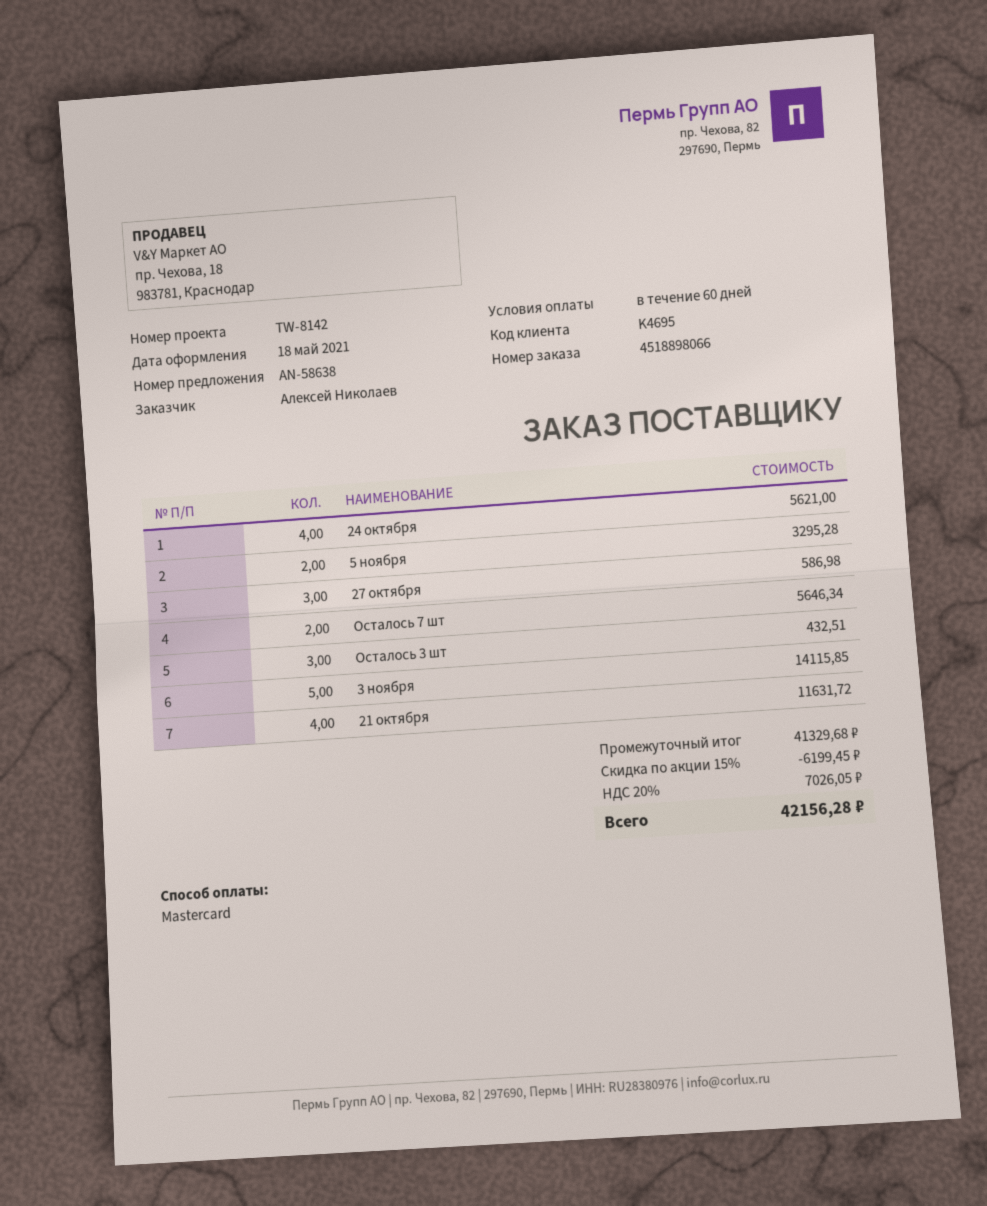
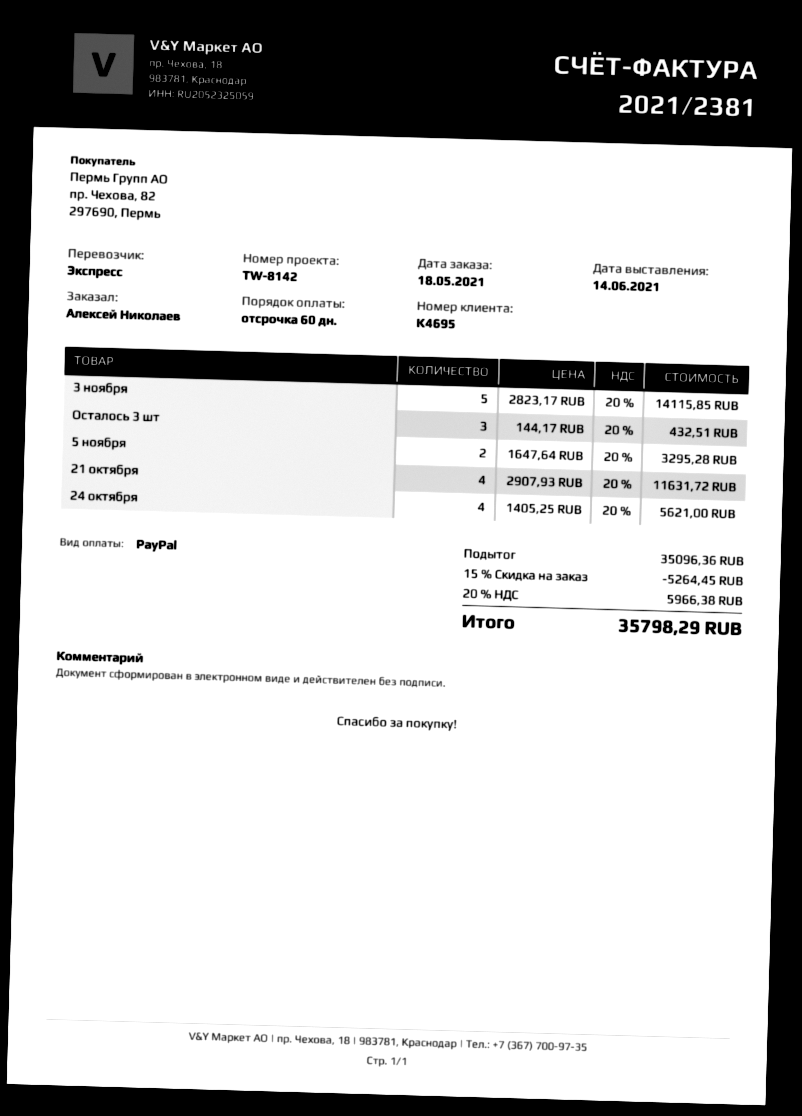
payment method: Mastercard -> PayPal
27 октября: 3 for 586.98 -> none
Осталось 7 шт: 2 for 5646.34 -> none
subtotal: 41329.68 -> 35096.36
discount: 15% = 6199.45 -> 15% = 5264.45
tax: 20% = 7026.05 -> 20% = 5966.38
total: 42156.28 -> 35798.29

